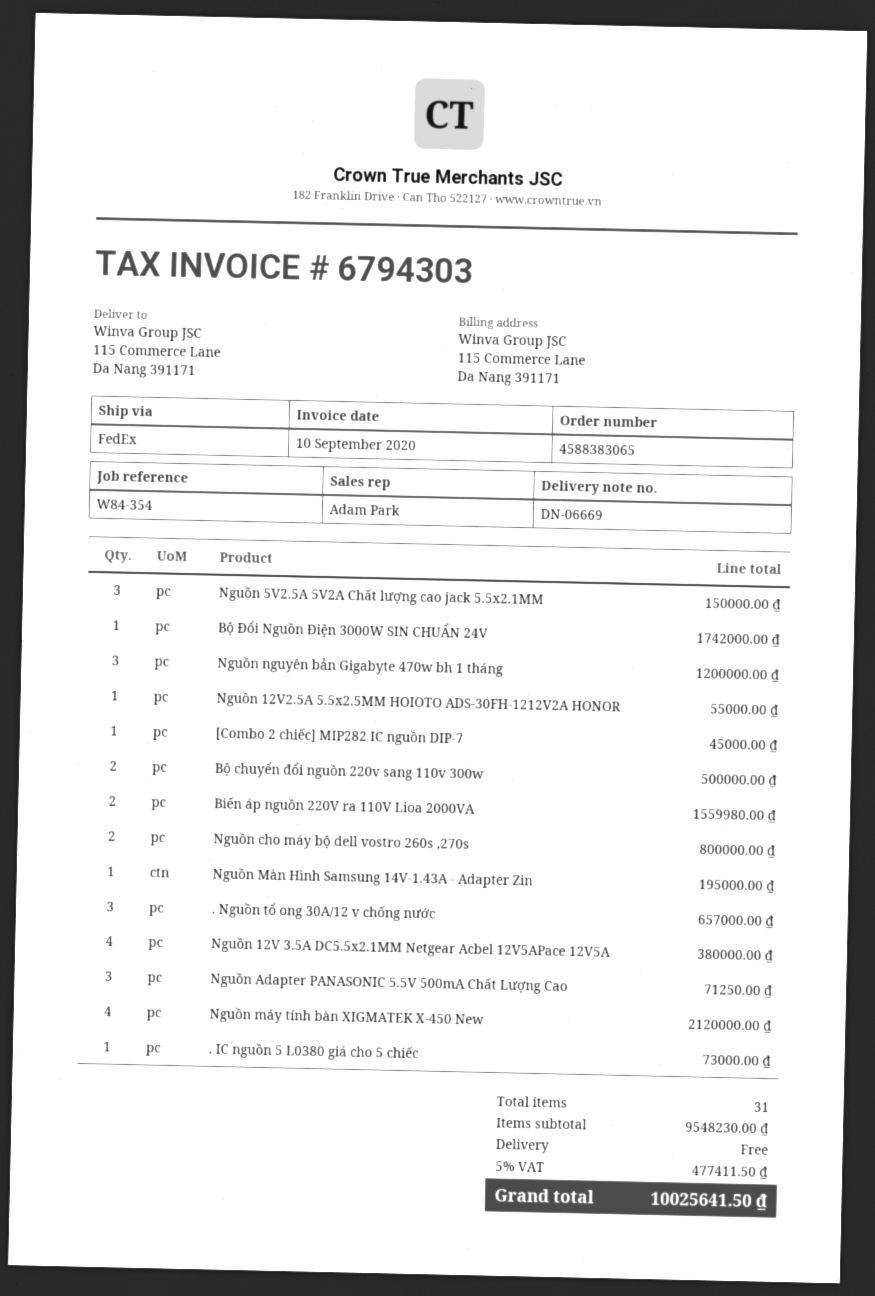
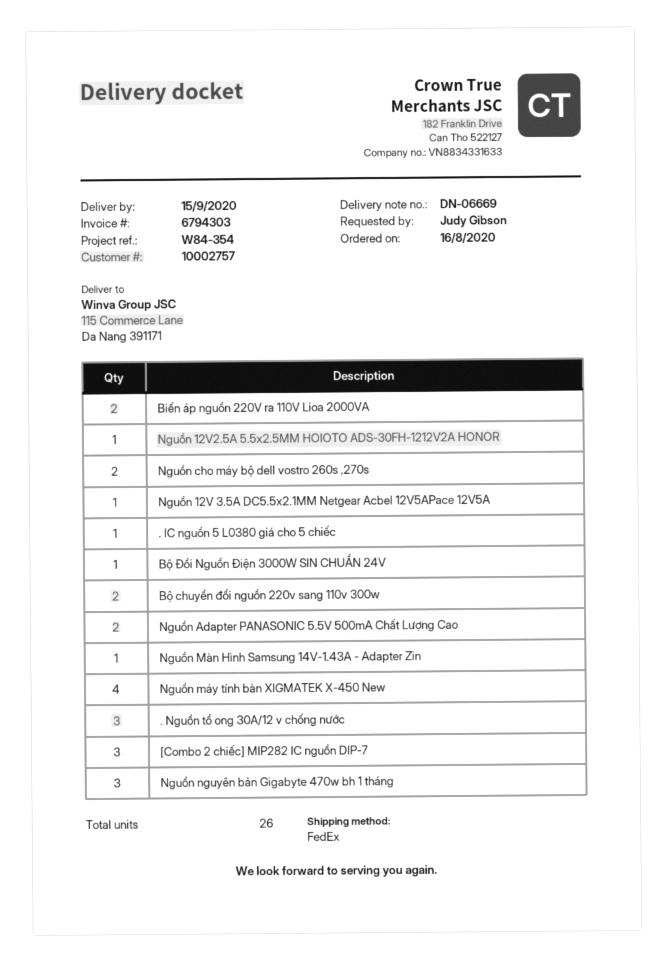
Nguồn 5V2.5A 5V2A Chất lượng cao jack 5.5x2.1MM: 3 -> none
[Combo 2 chiếc] MIP282 IC nguồn DIP-7: 1 -> 3
Nguồn 12V 3.5A DC5.5x2.1MM Netgear Acbel 12V5APace 12V5A: 4 -> 1
Nguồn Adapter PANASONIC 5.5V 500mA Chất Lượng Cao: 3 -> 2
total quantity: 31 -> 26

